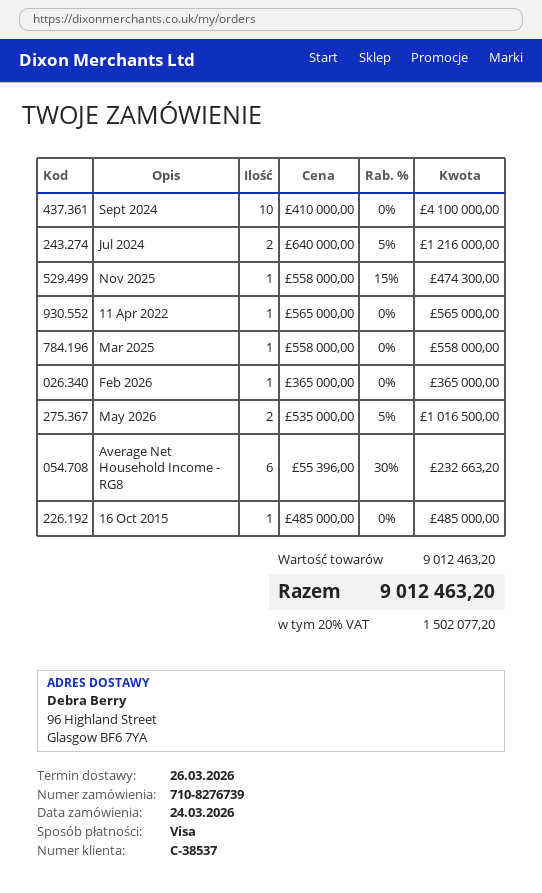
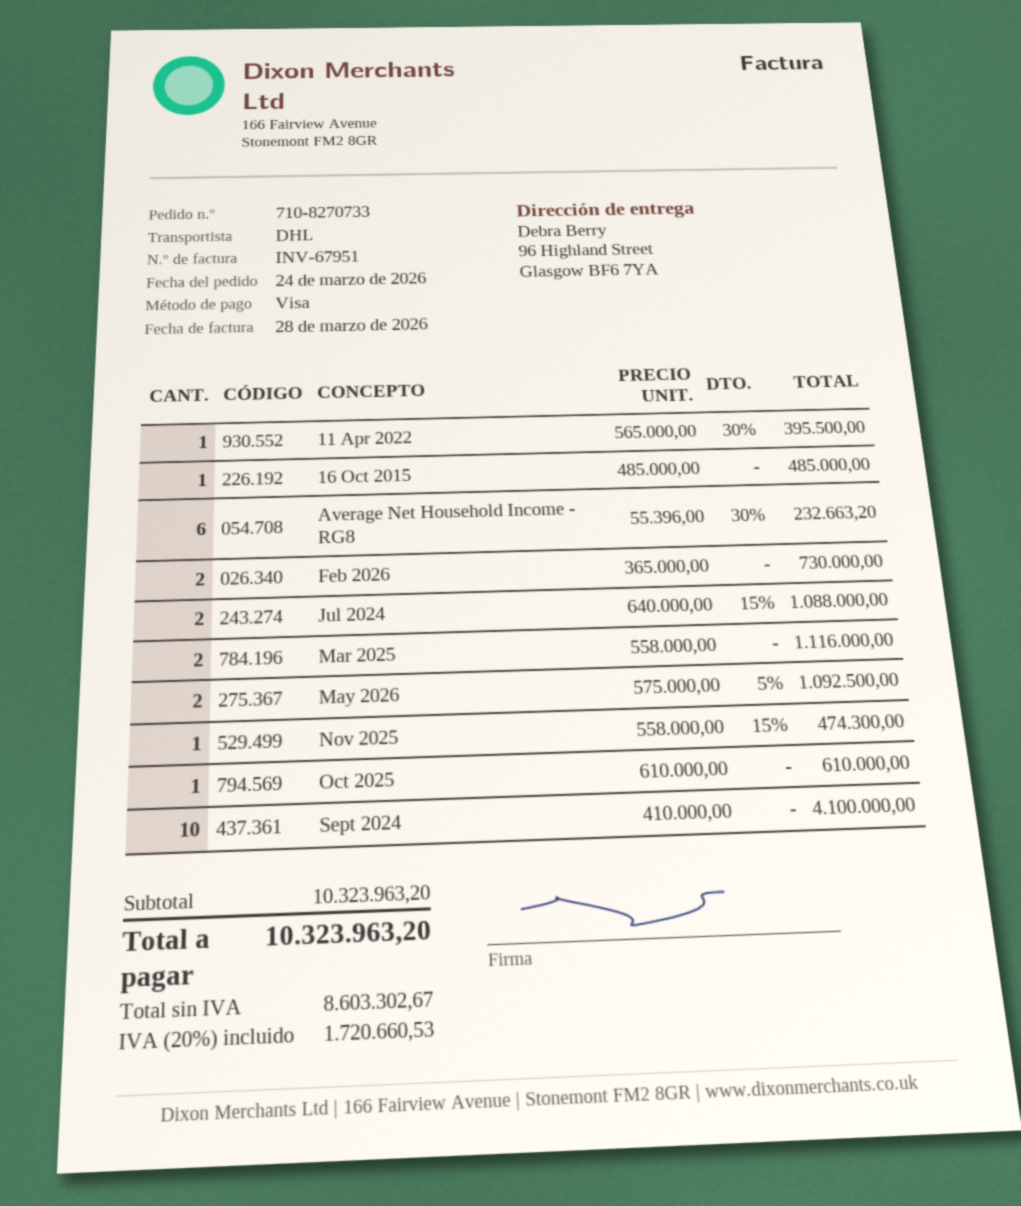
order number: 710-8276739 -> 710-8270733
Jul 2024: 2 x 640000.00 - 5% = 1216000.00 -> 2 x 640000.00 - 15% = 1088000.00
11 Apr 2022: 1 x 565000.00 = 565000.00 -> 1 x 565000.00 - 30% = 395500.00
Mar 2025: 1 x 558000.00 = 558000.00 -> 2 x 558000.00 = 1116000.00
Feb 2026: 1 x 365000.00 = 365000.00 -> 2 x 365000.00 = 730000.00
May 2026: 2 x 535000.00 - 5% = 1016500.00 -> 2 x 575000.00 - 5% = 1092500.00
Oct 2025: none -> 1 x 610000.00 = 610000.00
subtotal: 9012463.20 -> 10323963.20
tax: 20% = 1502077.20 -> 20% = 1720660.53
total: 9012463.20 -> 10323963.20

